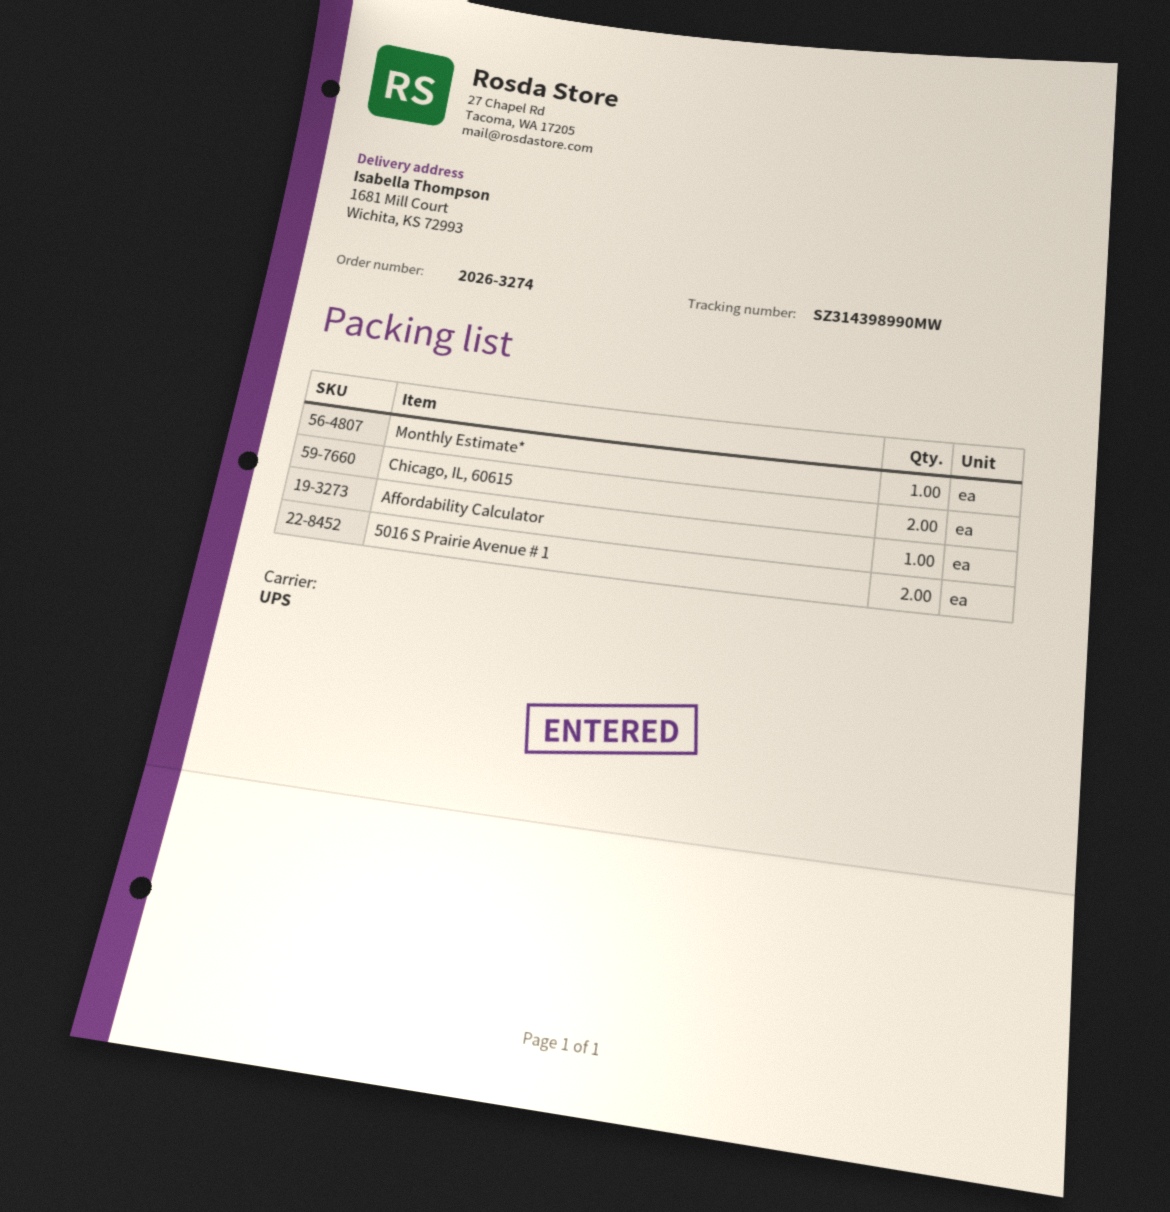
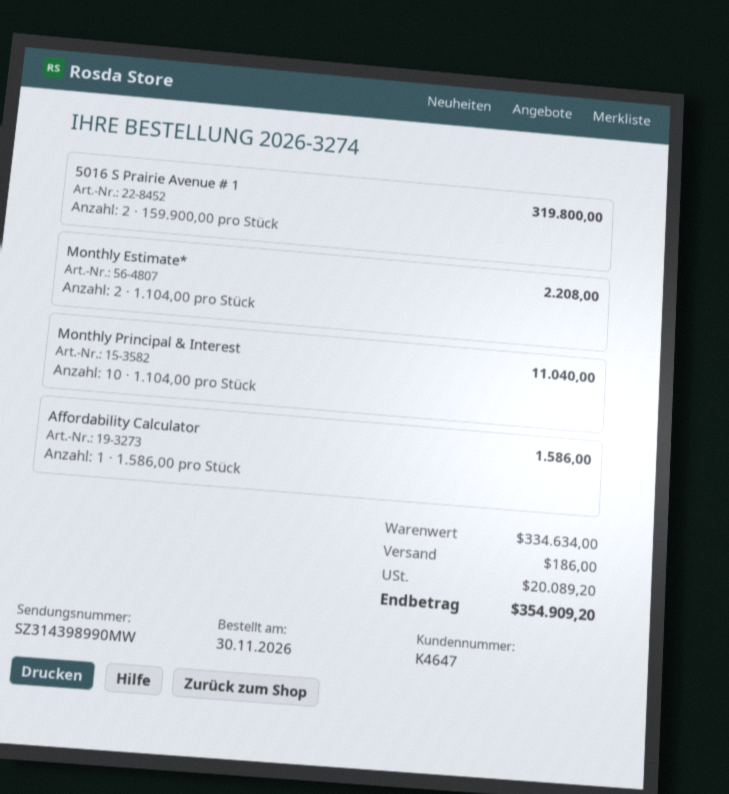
Monthly Estimate*: 1 -> 2
Chicago, IL, 60615: 2 -> none
Monthly Principal & Interest: none -> 10

